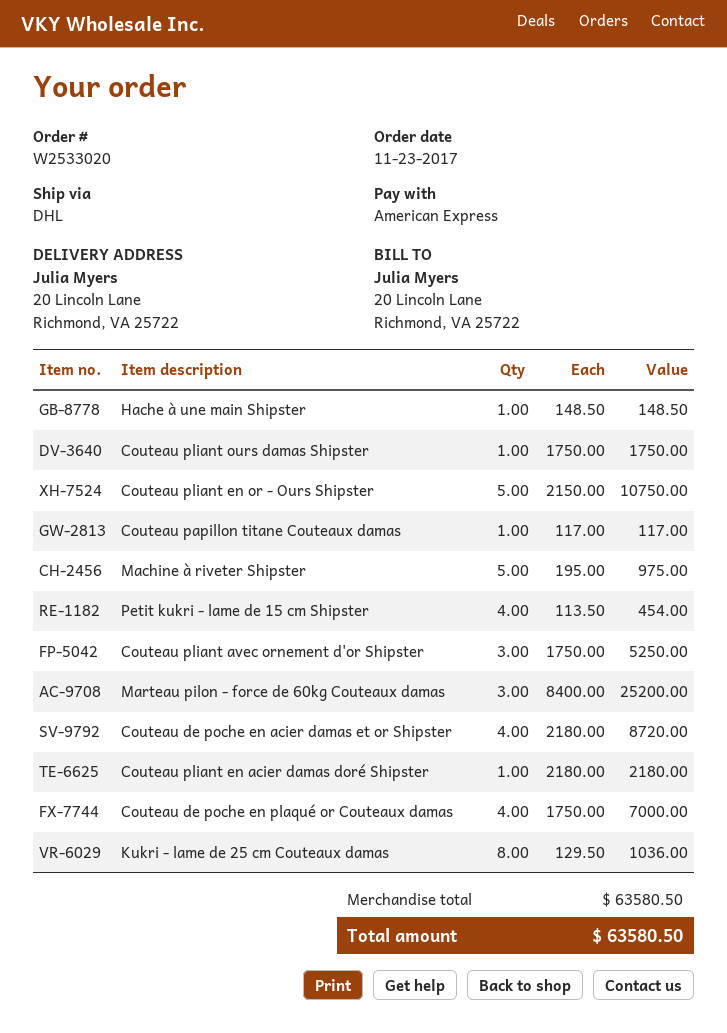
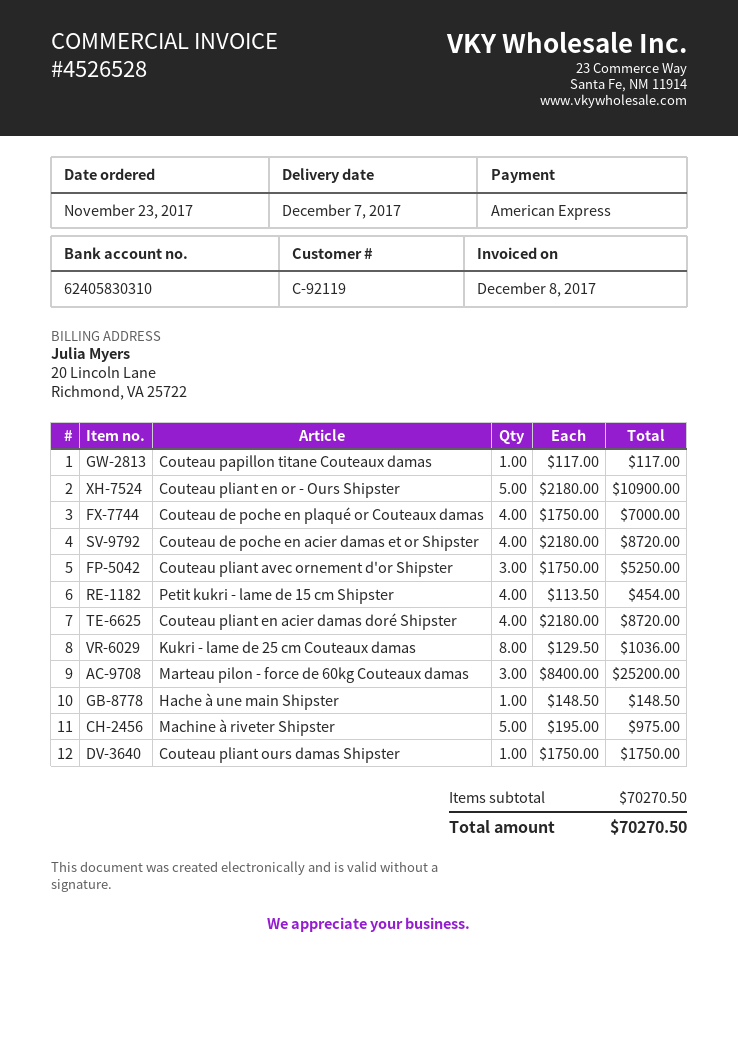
Couteau pliant en or - Ours Shipster: 5 x 2150.00 = 10750.00 -> 5 x 2180.00 = 10900.00
Couteau pliant en acier damas doré Shipster: 1 x 2180.00 = 2180.00 -> 4 x 2180.00 = 8720.00
subtotal: 63580.50 -> 70270.50
total: 63580.50 -> 70270.50

